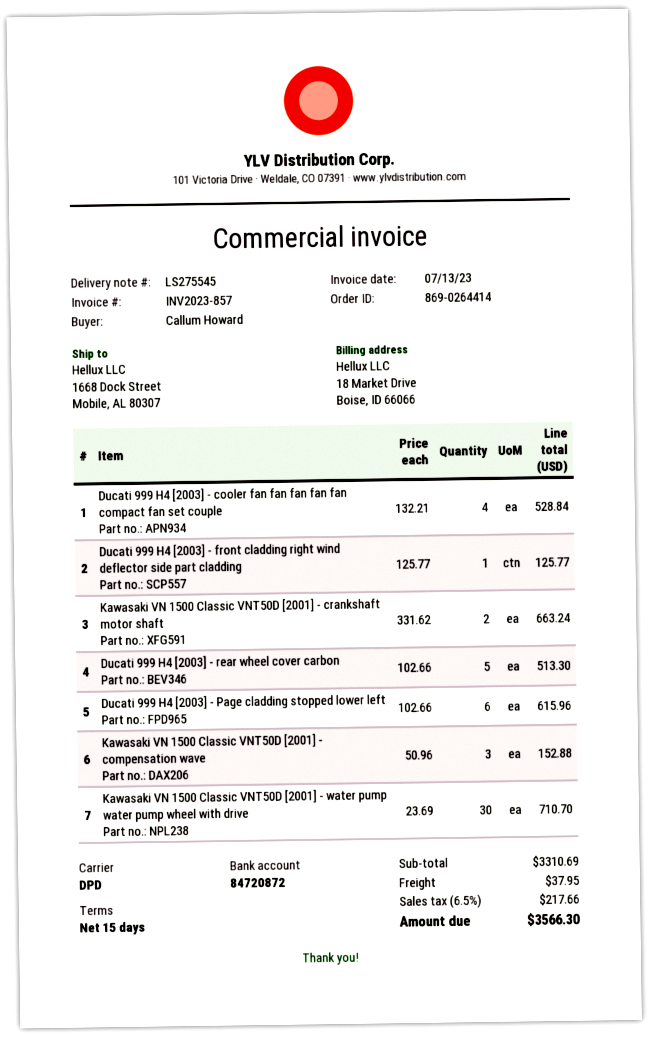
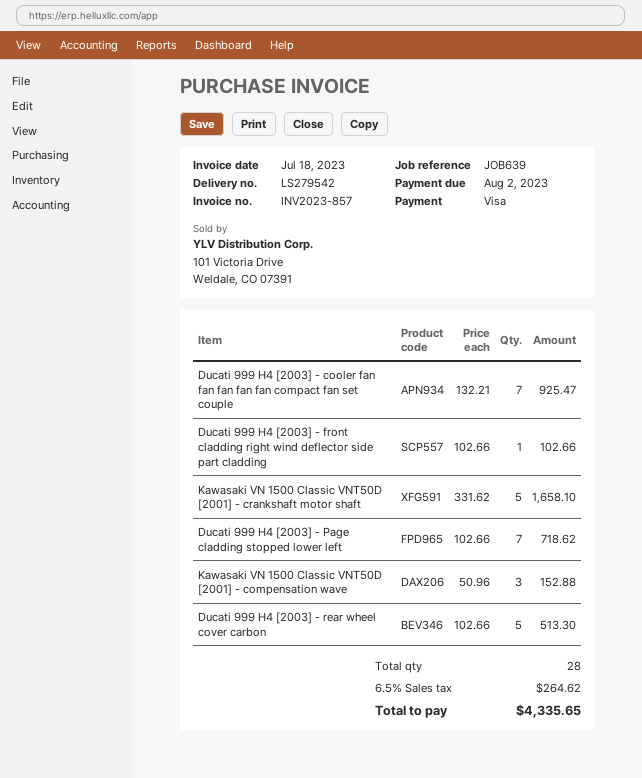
delivery note number: LS275545 -> LS279542
invoice date: 2023-07-13 -> 2023-07-18
Ducati 999 H4 [2003] - cooler fan fan fan fan fan compact fan set couple: 4 x 132.21 = 528.84 -> 7 x 132.21 = 925.47
Ducati 999 H4 [2003] - front cladding right wind deflector side part cladding: 1 x 125.77 = 125.77 -> 1 x 102.66 = 102.66
Kawasaki VN 1500 Classic VNT50D [2001] - crankshaft motor shaft: 2 x 331.62 = 663.24 -> 5 x 331.62 = 1658.10
Ducati 999 H4 [2003] - Page cladding stopped lower left: 6 x 102.66 = 615.96 -> 7 x 102.66 = 718.62
Kawasaki VN 1500 Classic VNT50D [2001] - water pump water pump wheel with drive: 30 x 23.69 = 710.70 -> none
shipping: 37.95 -> none
tax: 6.5% = 217.66 -> 6.5% = 264.62
total: 3566.30 -> 4335.65

